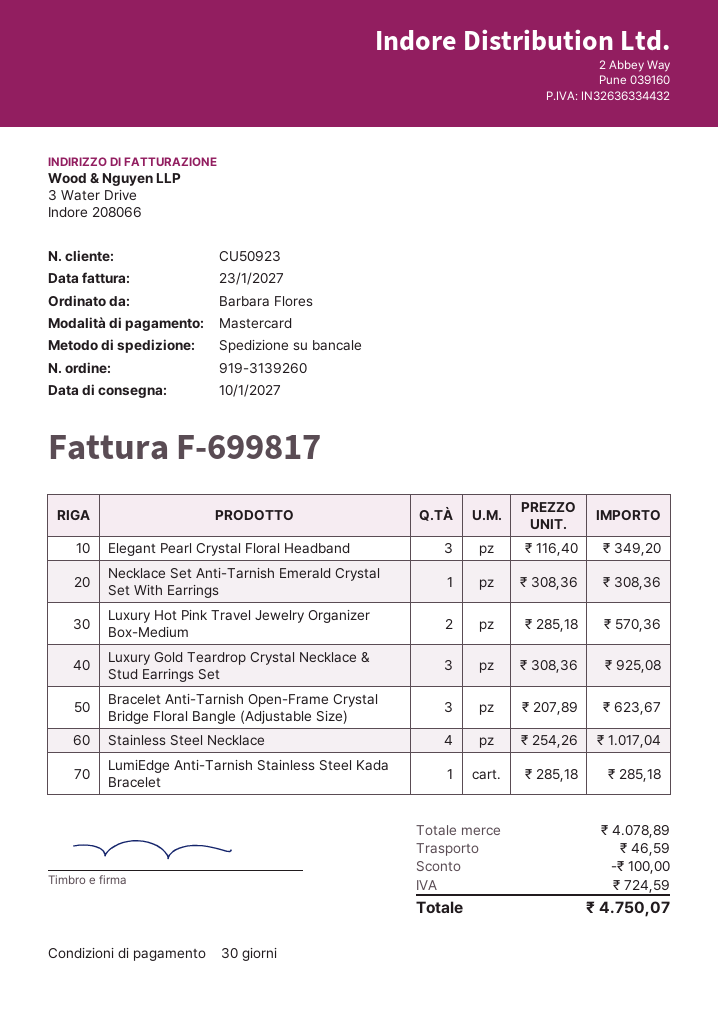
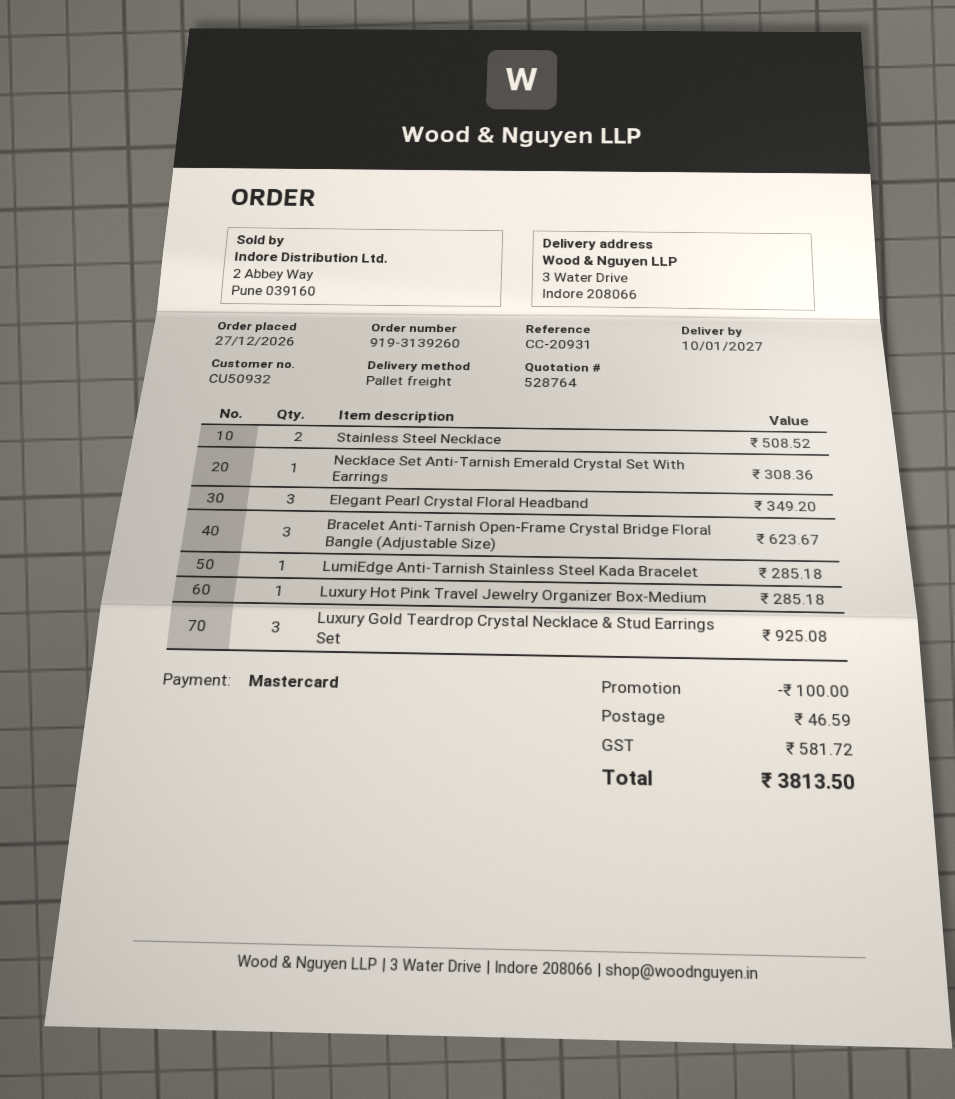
customer number: CU50923 -> CU50932
Luxury Hot Pink Travel Jewelry Organizer Box-Medium: 2 for 570.36 -> 1 for 285.18
Stainless Steel Necklace: 4 for 1017.04 -> 2 for 508.52
tax: 724.59 -> 581.72
total: 4750.07 -> 3813.50

